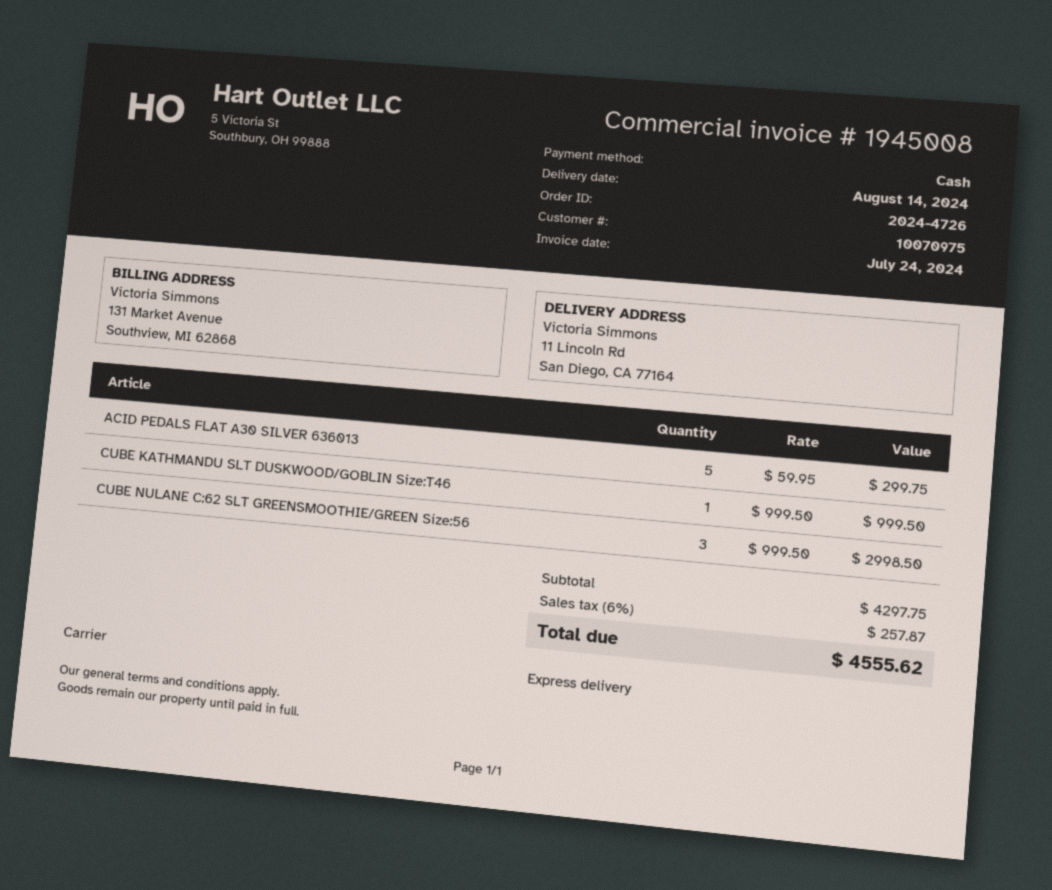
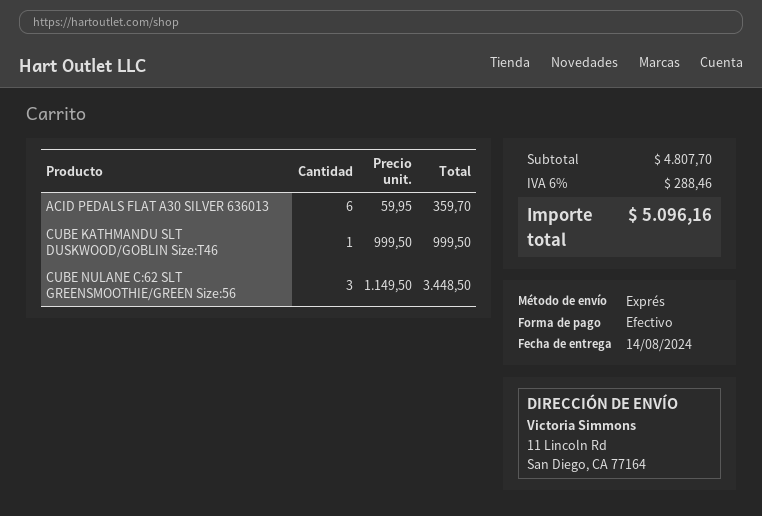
ACID PEDALS FLAT A30 SILVER 636013: 5 x 59.95 = 299.75 -> 6 x 59.95 = 359.70
CUBE NULANE C:62 SLT GREENSMOOTHIE/GREEN Size:56: 3 x 999.50 = 2998.50 -> 3 x 1149.50 = 3448.50
subtotal: 4297.75 -> 4807.70
tax: 6% = 257.87 -> 6% = 288.46
total: 4555.62 -> 5096.16

